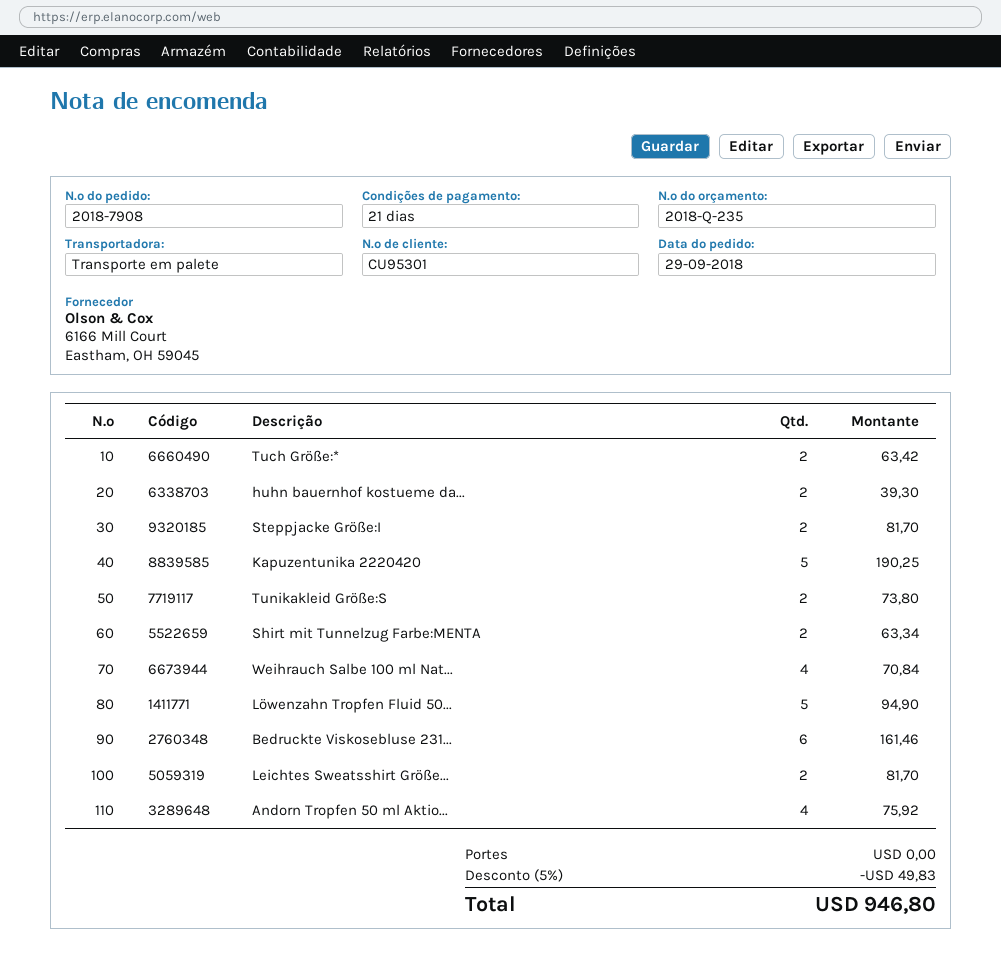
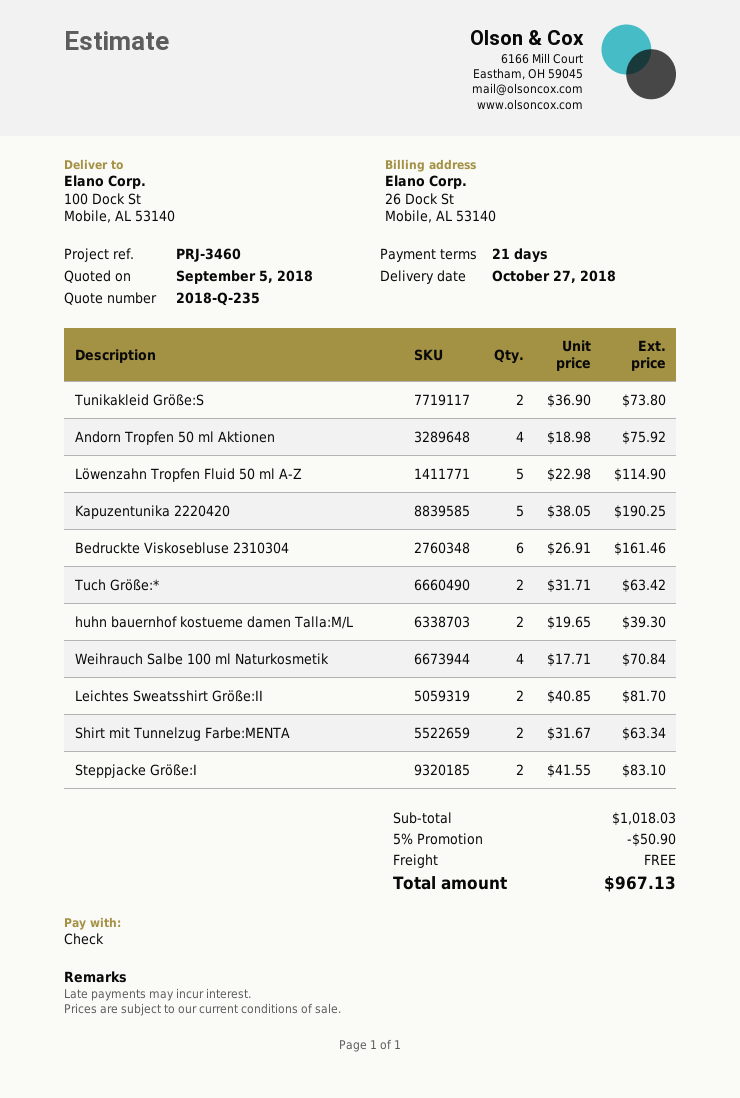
Steppjacke Größe:I: 2 for 81.70 -> 2 for 83.10
Löwenzahn Tropfen Fluid 50...: 5 for 94.90 -> 5 for 114.90
discount: 5% = 49.83 -> 5% = 50.90
total: 946.80 -> 967.13

